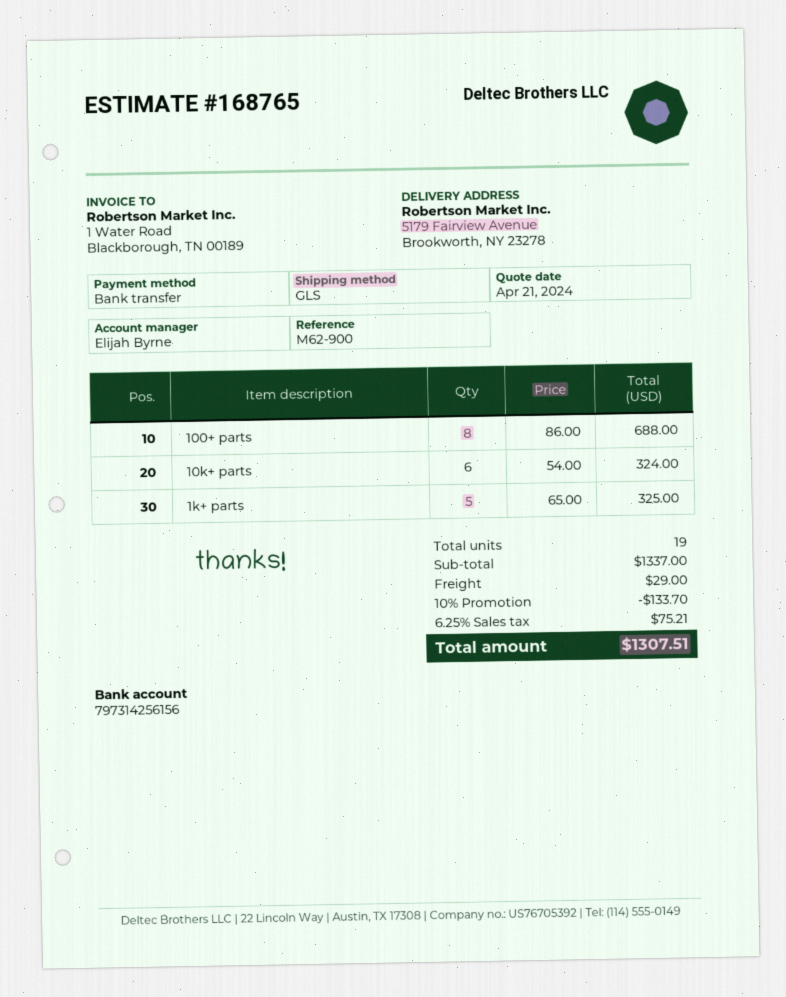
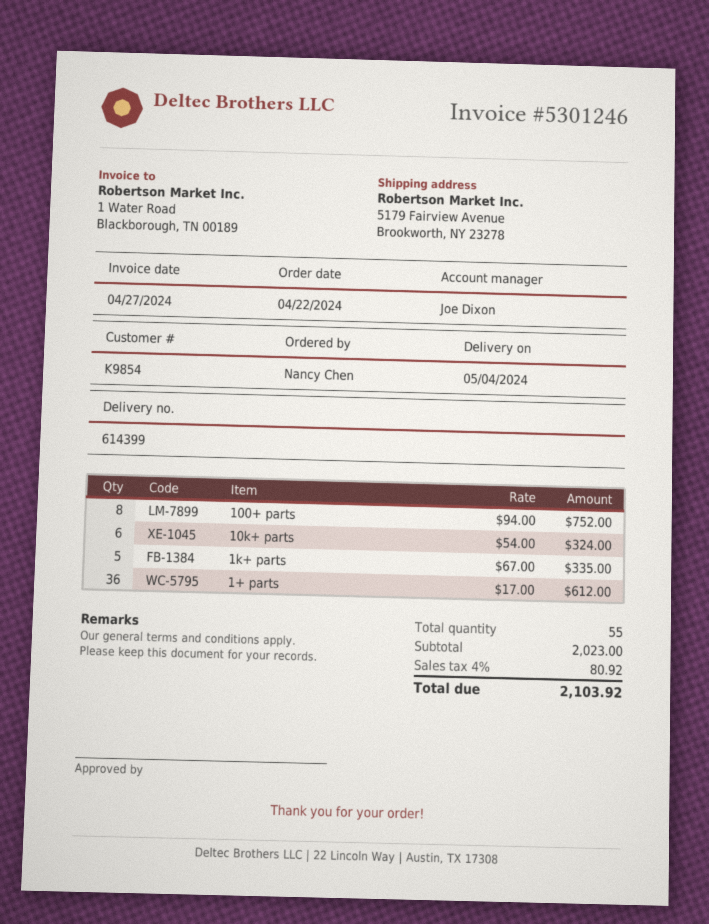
sales rep: Elijah Byrne -> Joe Dixon
100+ parts: 8 x 86.00 = 688.00 -> 8 x 94.00 = 752.00
1k+ parts: 5 x 65.00 = 325.00 -> 5 x 67.00 = 335.00
1+ parts: none -> 36 x 17.00 = 612.00
total quantity: 19 -> 55
subtotal: 1337.00 -> 2023.00
discount: 10% = 133.70 -> none
shipping: 29.00 -> none
tax: 6.25% = 75.21 -> 4% = 80.92
total: 1307.51 -> 2103.92

